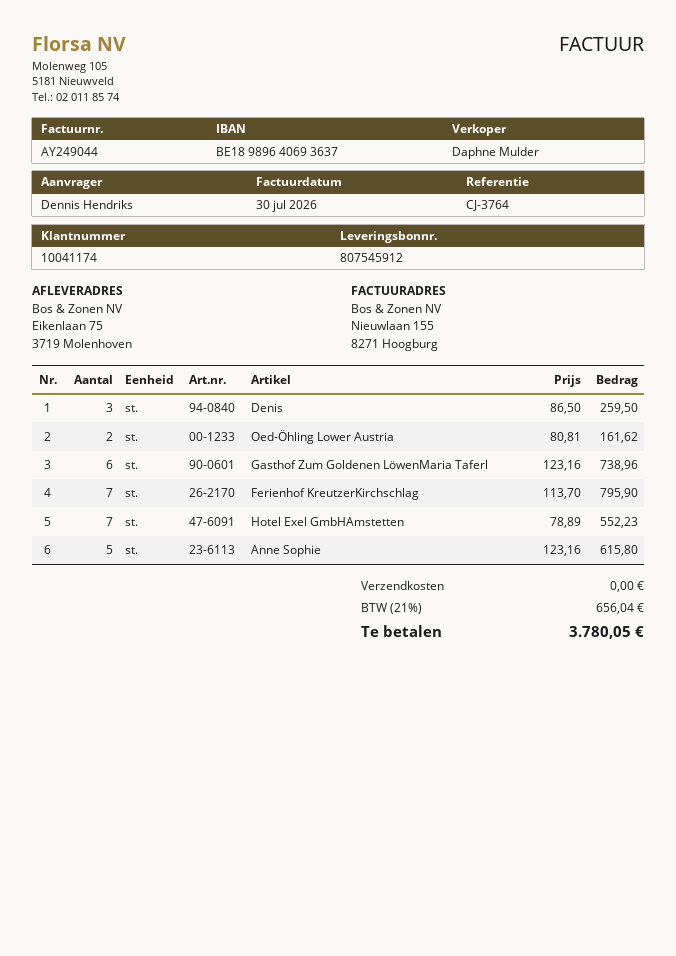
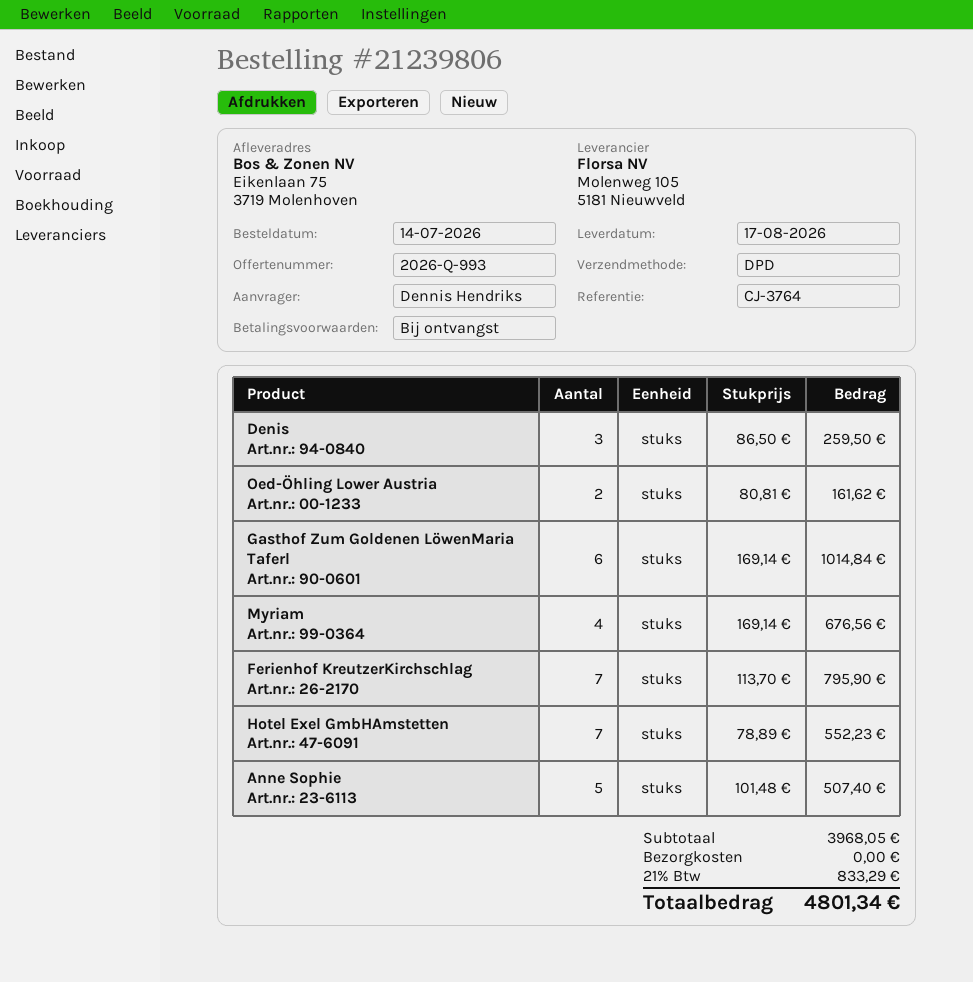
Gasthof Zum Goldenen LöwenMaria Taferl: 6 x 123.16 = 738.96 -> 6 x 169.14 = 1014.84
Anne Sophie: 5 x 123.16 = 615.80 -> 5 x 101.48 = 507.40
Myriam: none -> 4 x 169.14 = 676.56
tax: 21% = 656.04 -> 21% = 833.29
total: 3780.05 -> 4801.34

